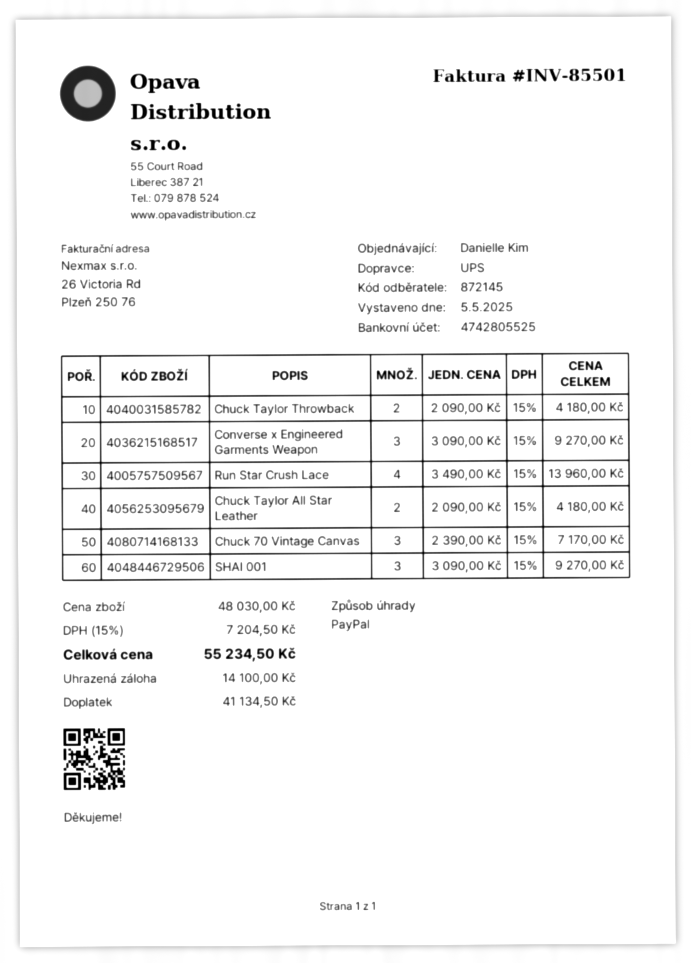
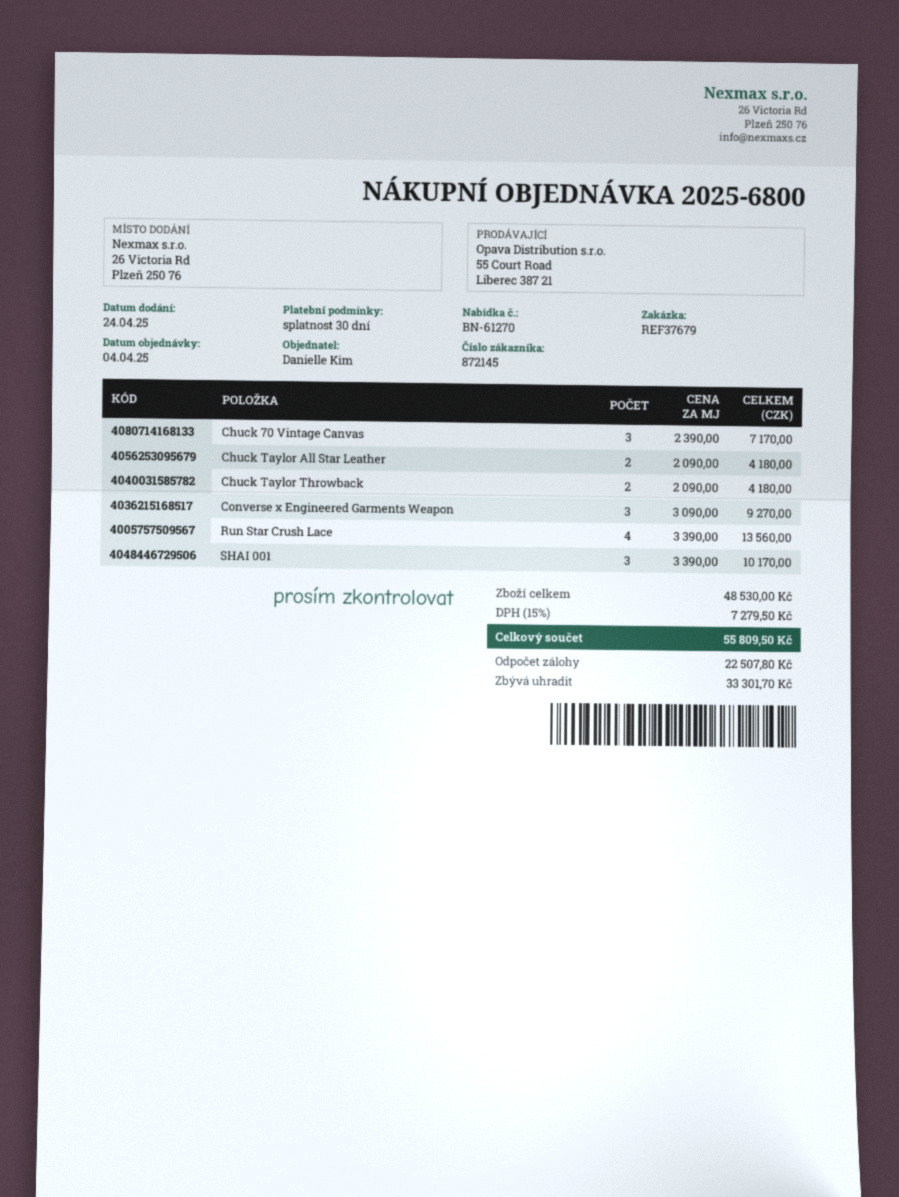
Run Star Crush Lace: 4 x 3490.00 = 13960.00 -> 4 x 3390.00 = 13560.00
SHAI 001: 3 x 3090.00 = 9270.00 -> 3 x 3390.00 = 10170.00
subtotal: 48030.00 -> 48530.00
tax: 15% = 7204.50 -> 15% = 7279.50
total: 55234.50 -> 55809.50
deposit: 14100.00 -> 22507.80
balance: 41134.50 -> 33301.70

